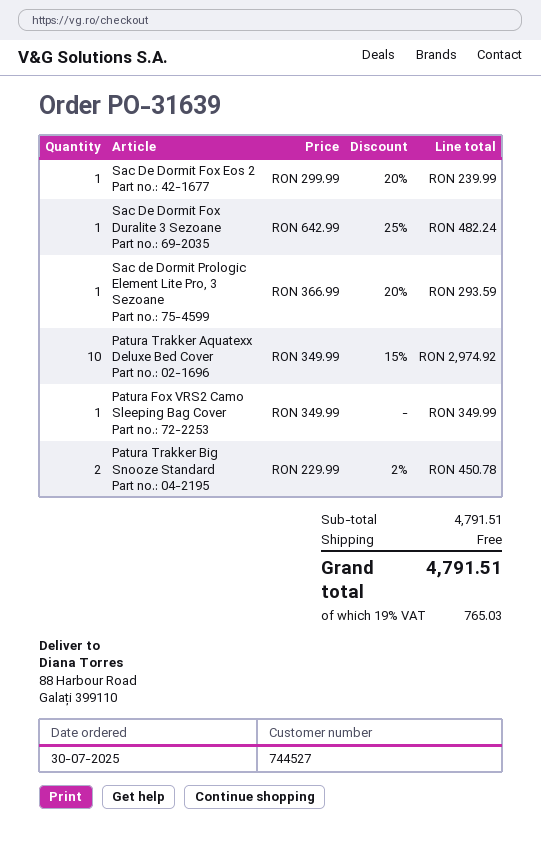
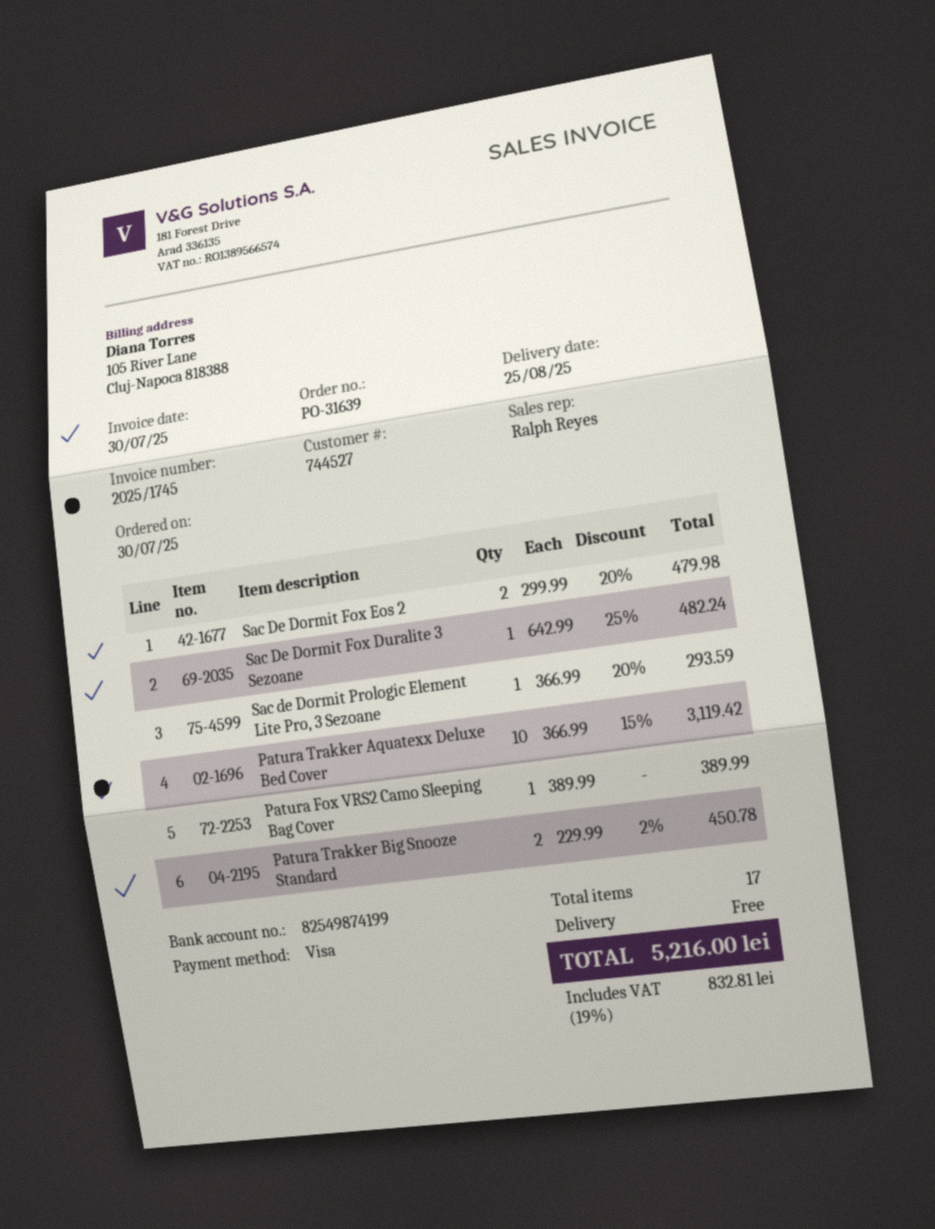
Sac De Dormit Fox Eos 2: 1 x 299.99 - 20% = 239.99 -> 2 x 299.99 - 20% = 479.98
Patura Trakker Aquatexx Deluxe Bed Cover: 10 x 349.99 - 15% = 2974.92 -> 10 x 366.99 - 15% = 3119.42
Patura Fox VRS2 Camo Sleeping Bag Cover: 1 x 349.99 = 349.99 -> 1 x 389.99 = 389.99
tax: 19% = 765.03 -> 19% = 832.81
total: 4791.51 -> 5216.00

